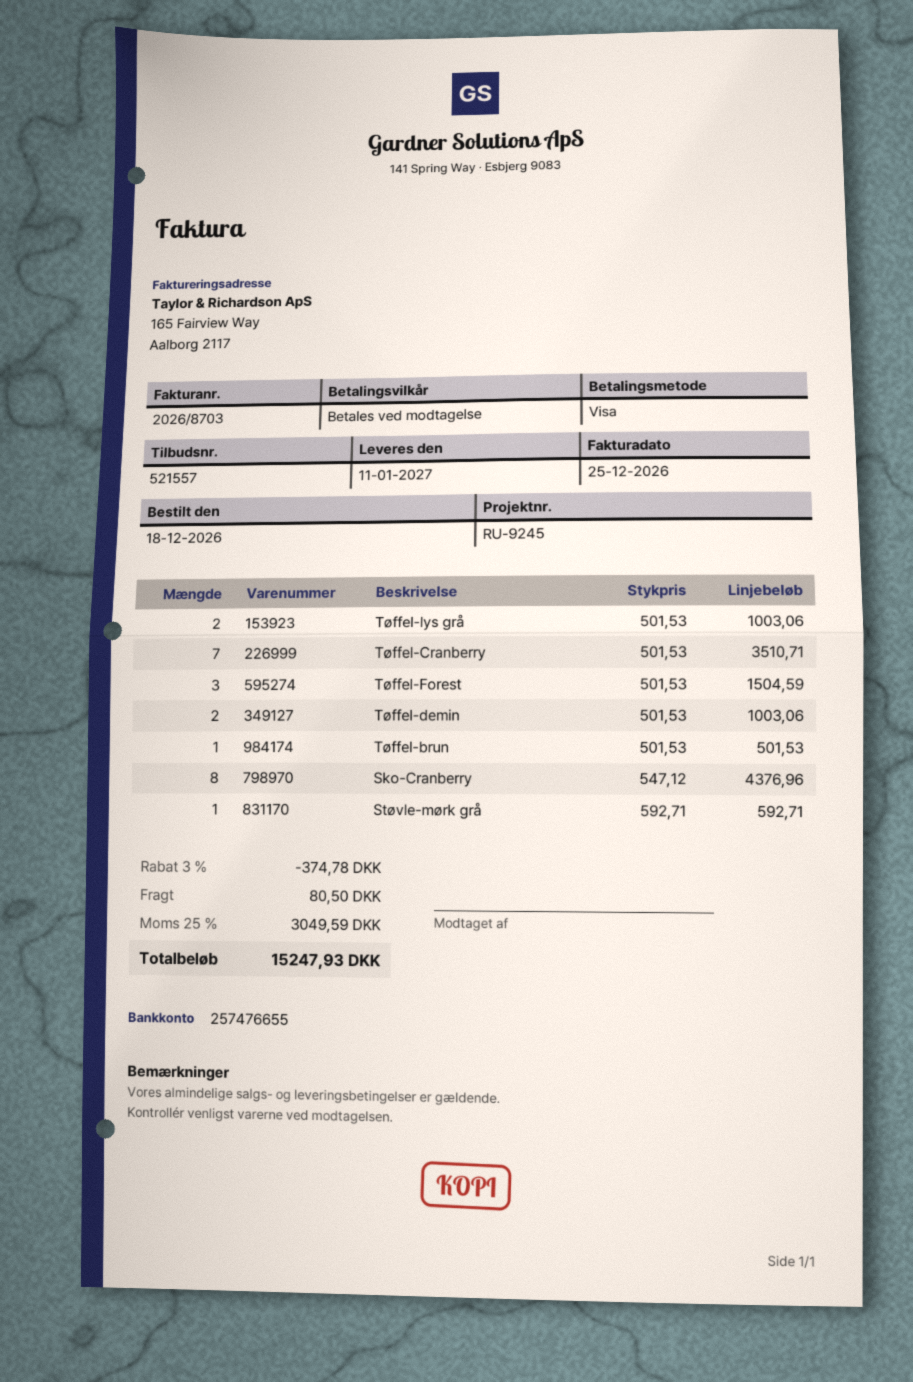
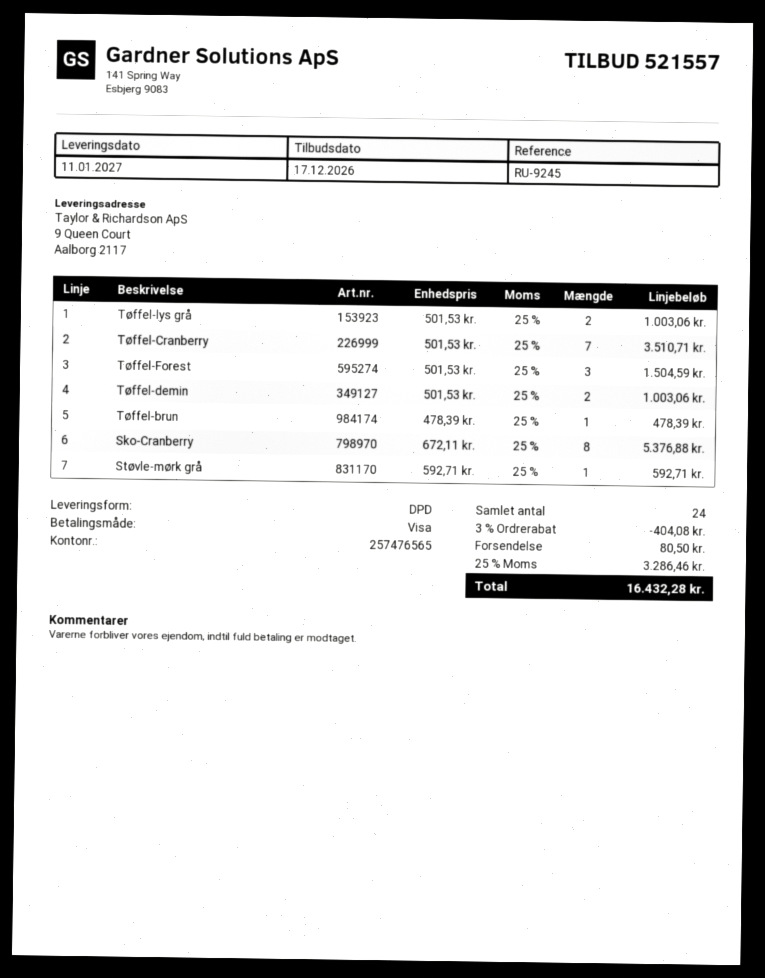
bank account: 257476655 -> 257476565
Tøffel-brun: 1 x 501.53 = 501.53 -> 1 x 478.39 = 478.39
Sko-Cranberry: 8 x 547.12 = 4376.96 -> 8 x 672.11 = 5376.88
discount: 3% = 374.78 -> 3% = 404.08
tax: 25% = 3049.59 -> 25% = 3286.46
total: 15247.93 -> 16432.28

